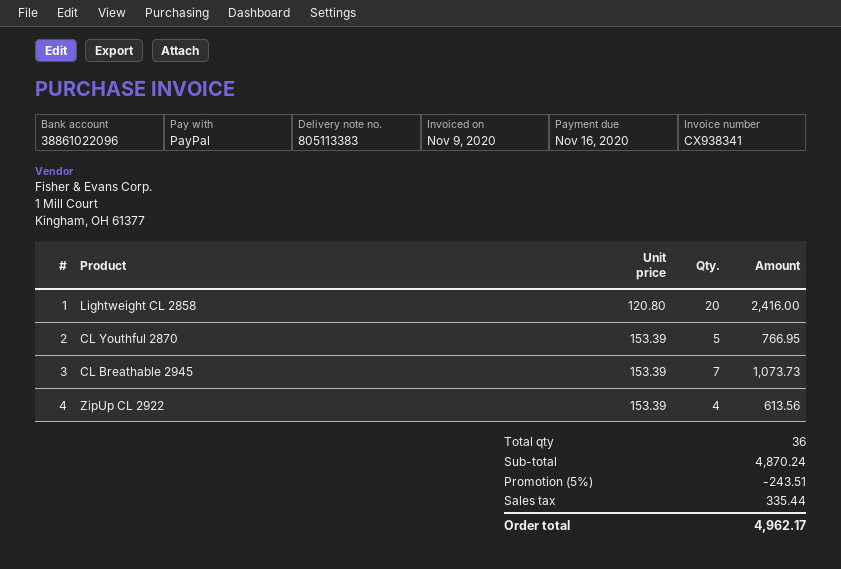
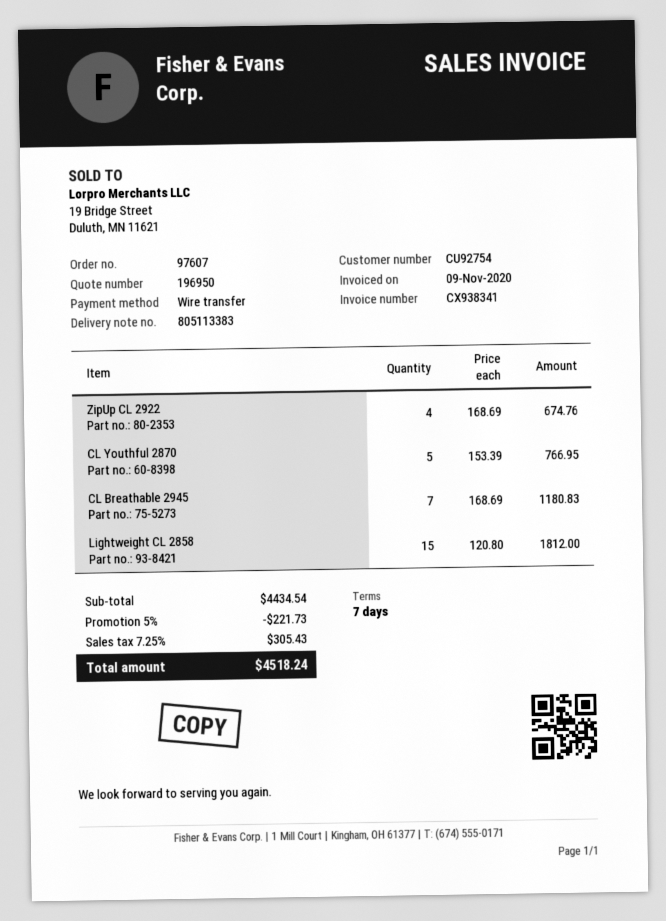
payment method: PayPal -> bank transfer
Lightweight CL 2858: 20 x 120.80 = 2416.00 -> 15 x 120.80 = 1812.00
CL Breathable 2945: 7 x 153.39 = 1073.73 -> 7 x 168.69 = 1180.83
ZipUp CL 2922: 4 x 153.39 = 613.56 -> 4 x 168.69 = 674.76
subtotal: 4870.24 -> 4434.54
discount: 5% = 243.51 -> 5% = 221.73
tax: 335.44 -> 305.43
total: 4962.17 -> 4518.24

